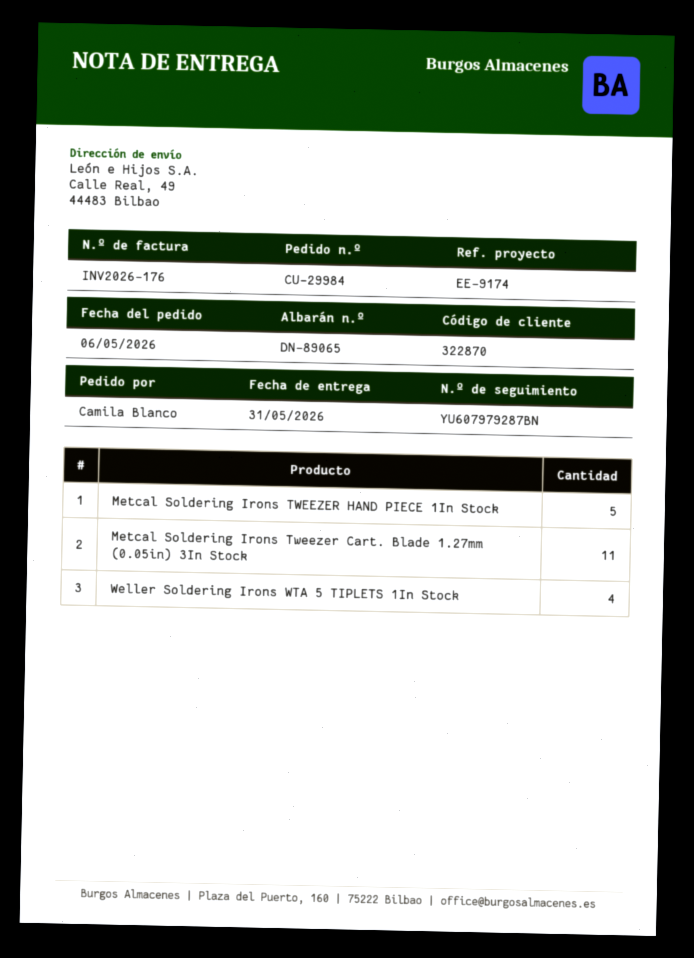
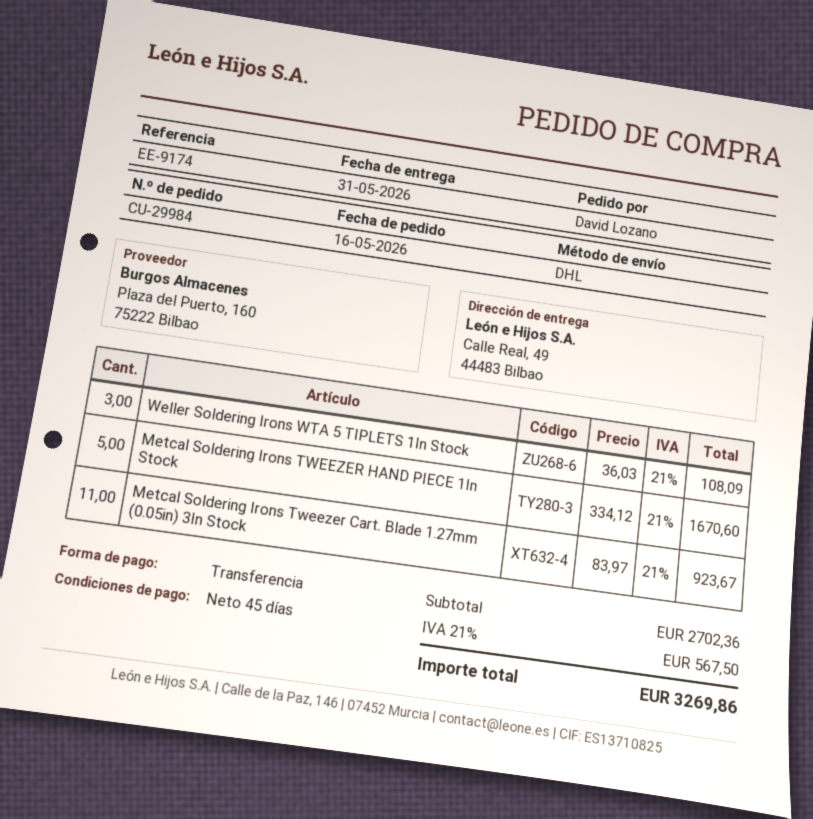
order date: 2026-05-06 -> 2026-05-16
ordered by: Camila Blanco -> David Lozano
Weller Soldering Irons WTA 5 TIPLETS 1In Stock: 4 -> 3

